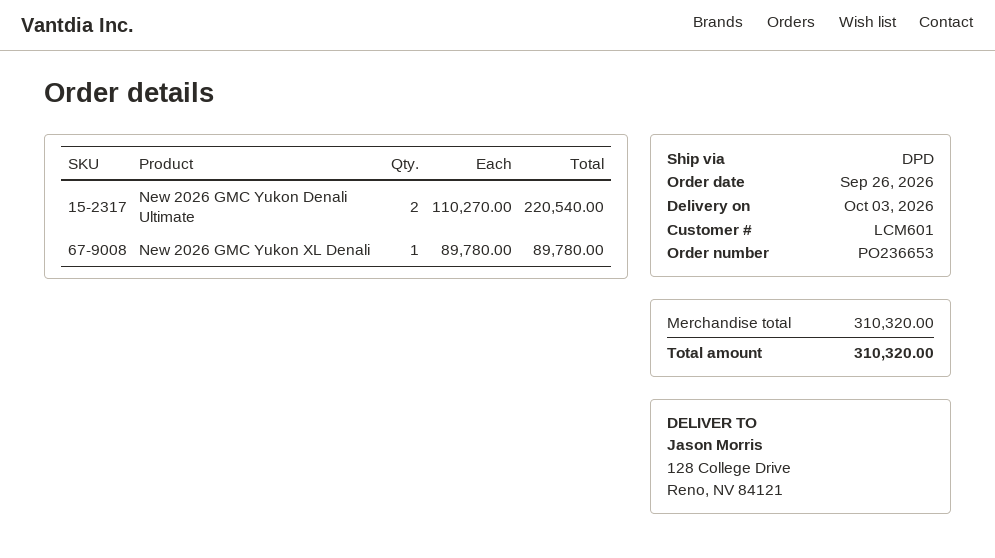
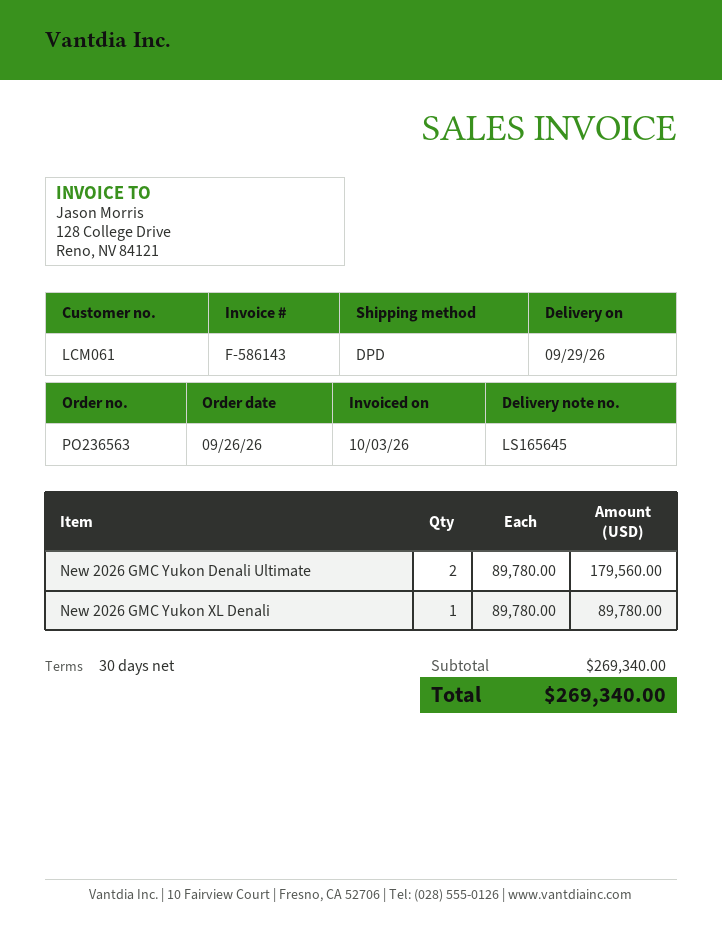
order number: PO236653 -> PO236563
delivery date: 2026-10-03 -> 2026-09-29
customer number: LCM601 -> LCM061
New 2026 GMC Yukon Denali Ultimate: 2 x 110270.00 = 220540.00 -> 2 x 89780.00 = 179560.00
subtotal: 310320.00 -> 269340.00
total: 310320.00 -> 269340.00

